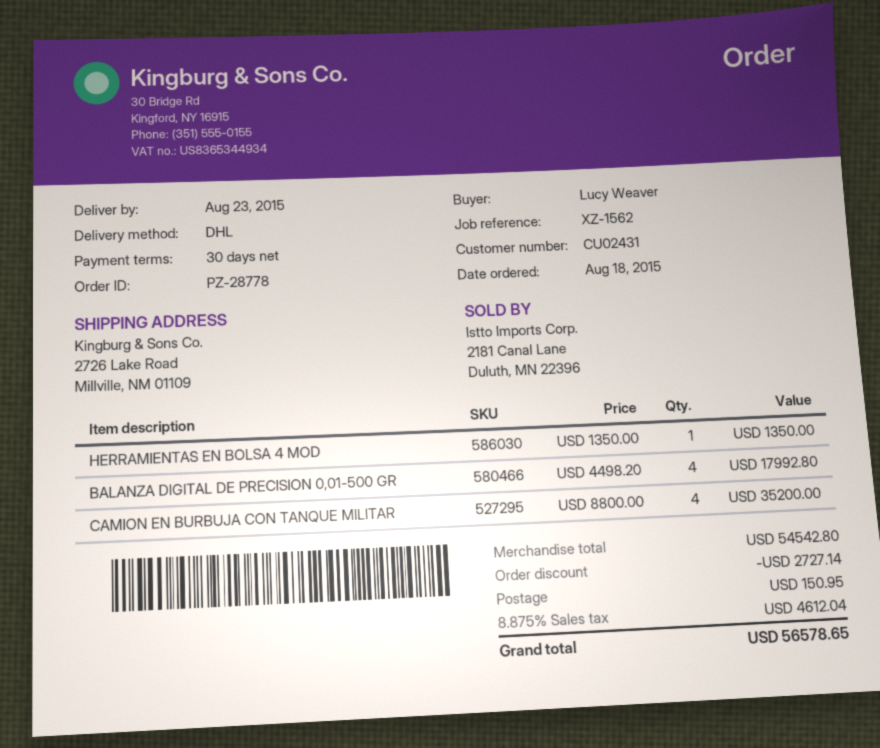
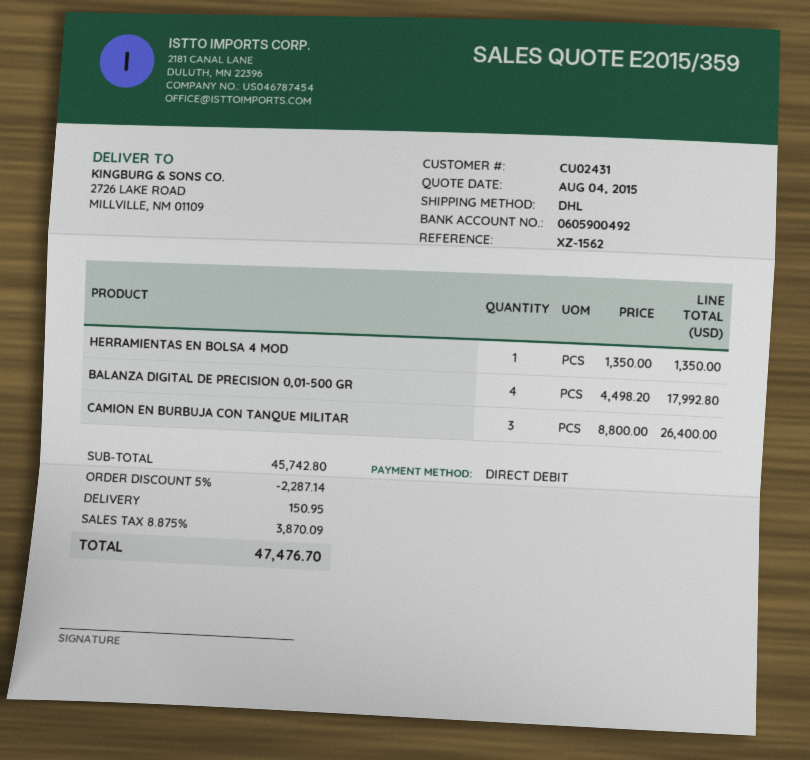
CAMION EN BURBUJA CON TANQUE MILITAR: 4 x 8800.00 = 35200.00 -> 3 x 8800.00 = 26400.00
subtotal: 54542.80 -> 45742.80
discount: 2727.14 -> 2287.14
tax: 8.875% = 4612.04 -> 8.875% = 3870.09
total: 56578.65 -> 47476.70

